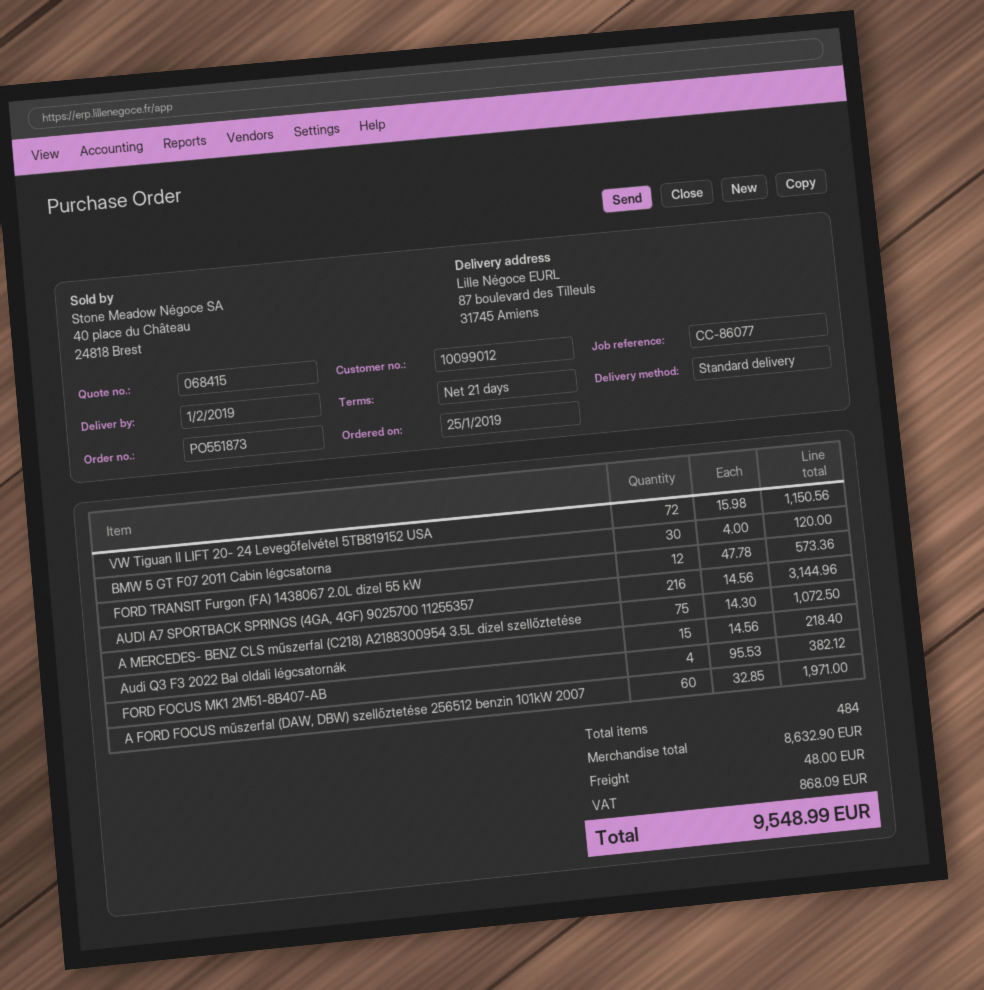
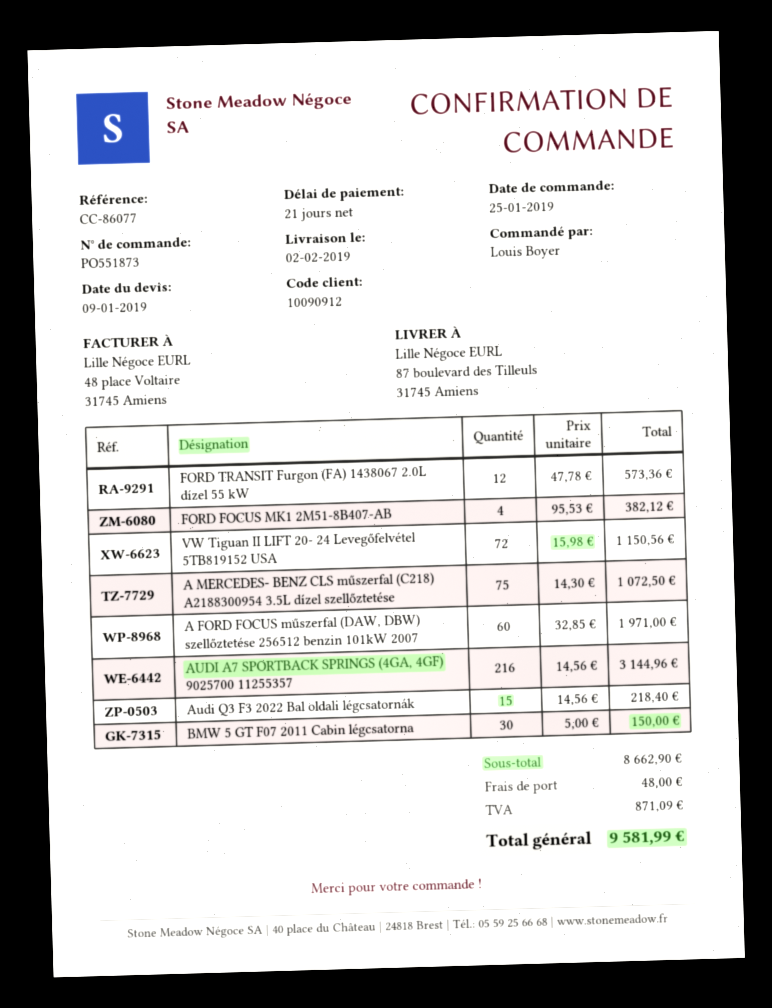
delivery date: 2019-02-01 -> 2019-02-02
customer number: 10099012 -> 10090912
BMW 5 GT F07 2011 Cabin légcsatorna: 30 x 4.00 = 120.00 -> 30 x 5.00 = 150.00
subtotal: 8632.90 -> 8662.90
tax: 868.09 -> 871.09
total: 9548.99 -> 9581.99

